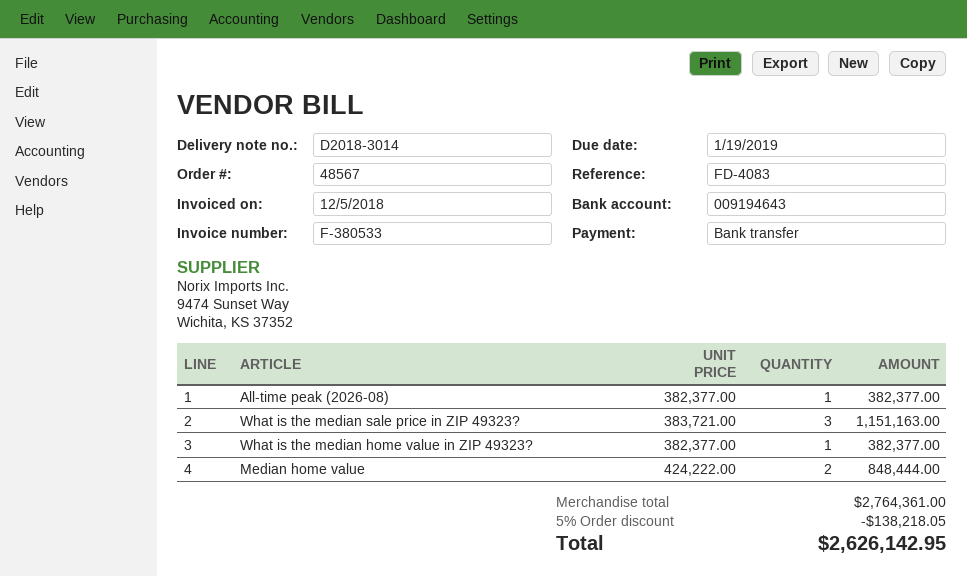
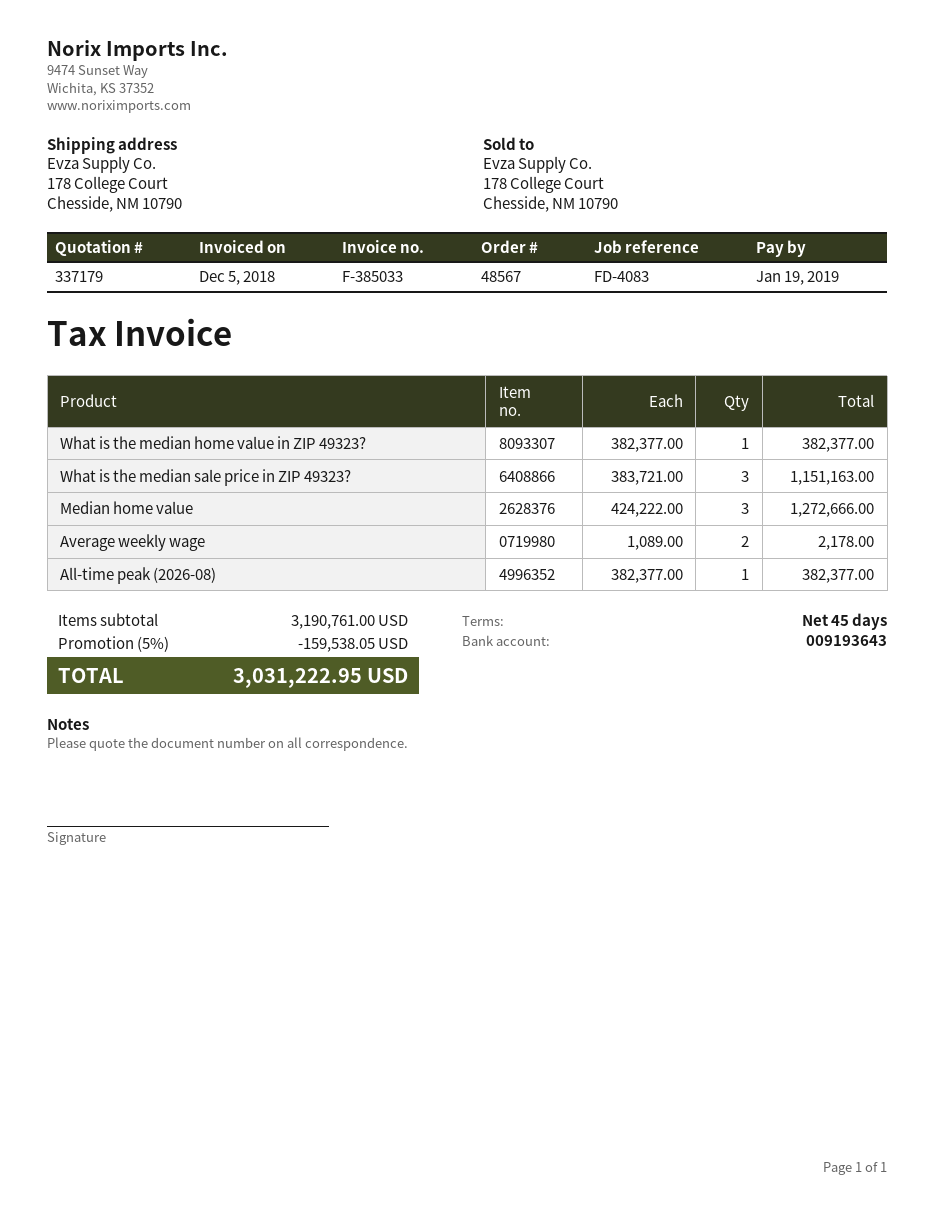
invoice number: F-380533 -> F-385033
bank account: 009194643 -> 009193643
Median home value: 2 x 424222.00 = 848444.00 -> 3 x 424222.00 = 1272666.00
Average weekly wage: none -> 2 x 1089.00 = 2178.00
subtotal: 2764361.00 -> 3190761.00
discount: 5% = 138218.05 -> 5% = 159538.05
total: 2626142.95 -> 3031222.95

